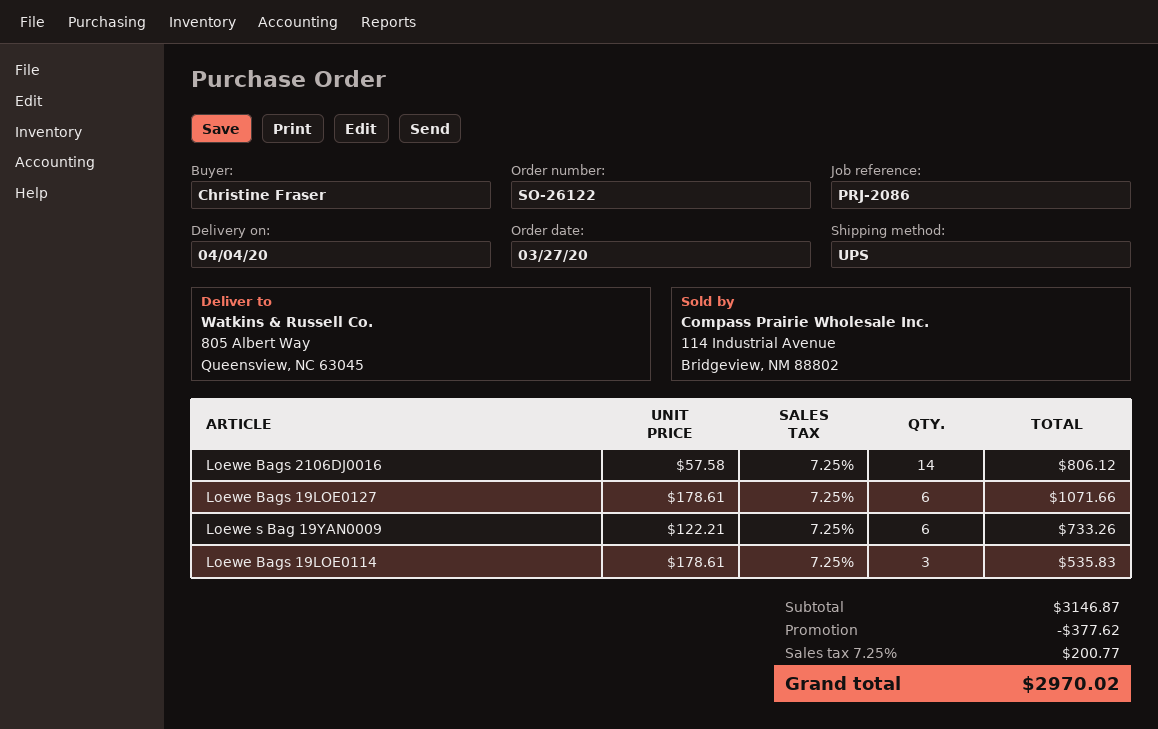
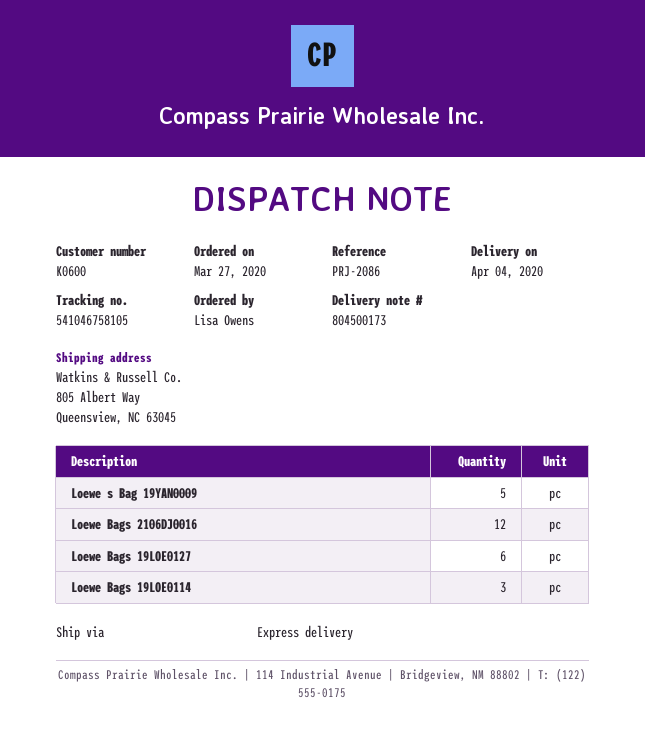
ordered by: Christine Fraser -> Lisa Owens
shipping method: UPS -> express
Loewe Bags 2106DJ0016: 14 -> 12
Loewe s Bag 19YAN0009: 6 -> 5

